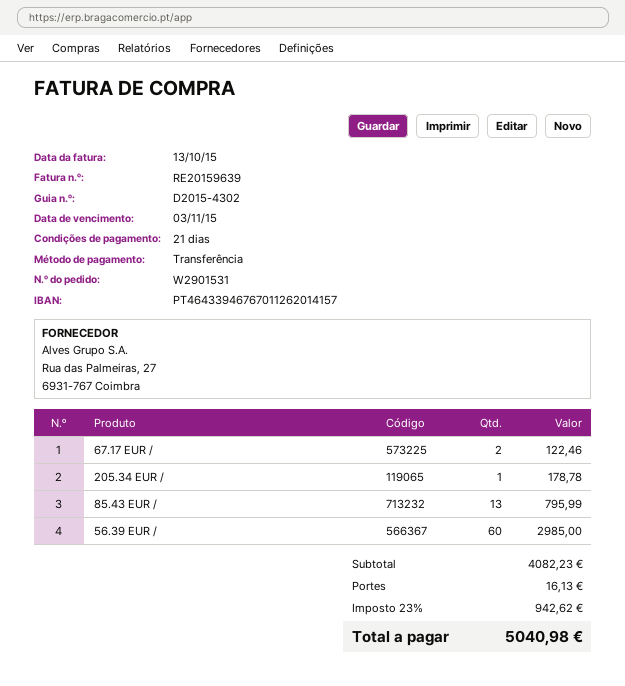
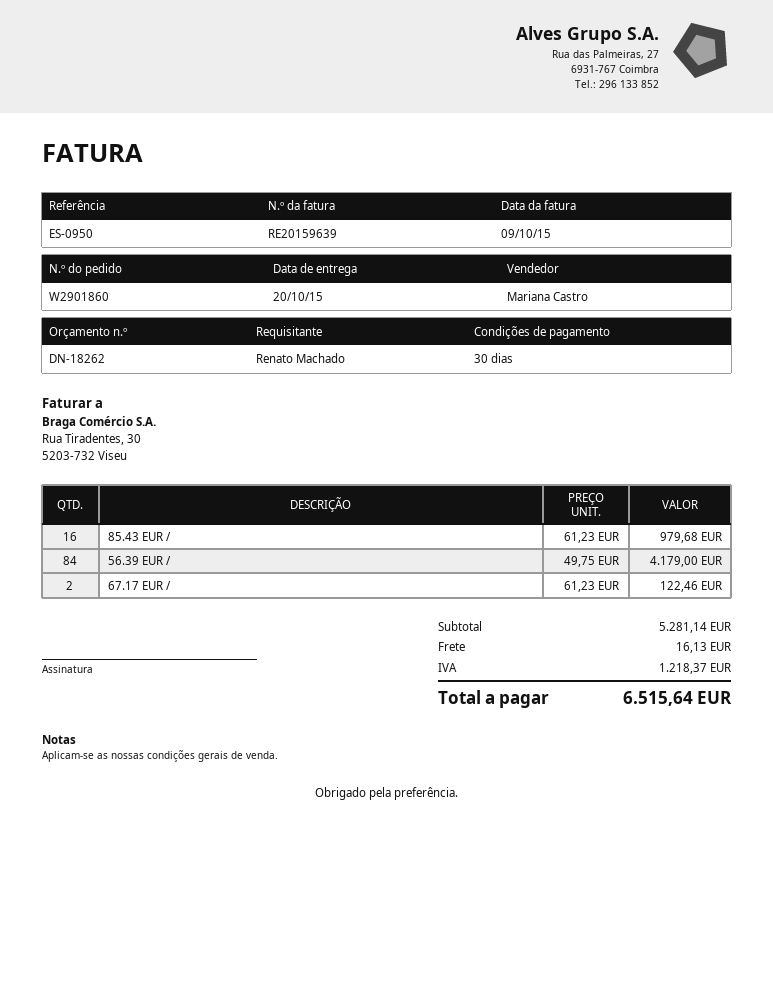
order number: W2901531 -> W2901860
invoice date: 2015-10-13 -> 2015-10-09
payment terms: 21 days -> 30 days
205.34 EUR /: 1 for 178.78 -> none
85.43 EUR /: 13 for 795.99 -> 16 for 979.68
56.39 EUR /: 60 for 2985.00 -> 84 for 4179.00
subtotal: 4082.23 -> 5281.14
tax: 942.62 -> 1218.37
total: 5040.98 -> 6515.64

